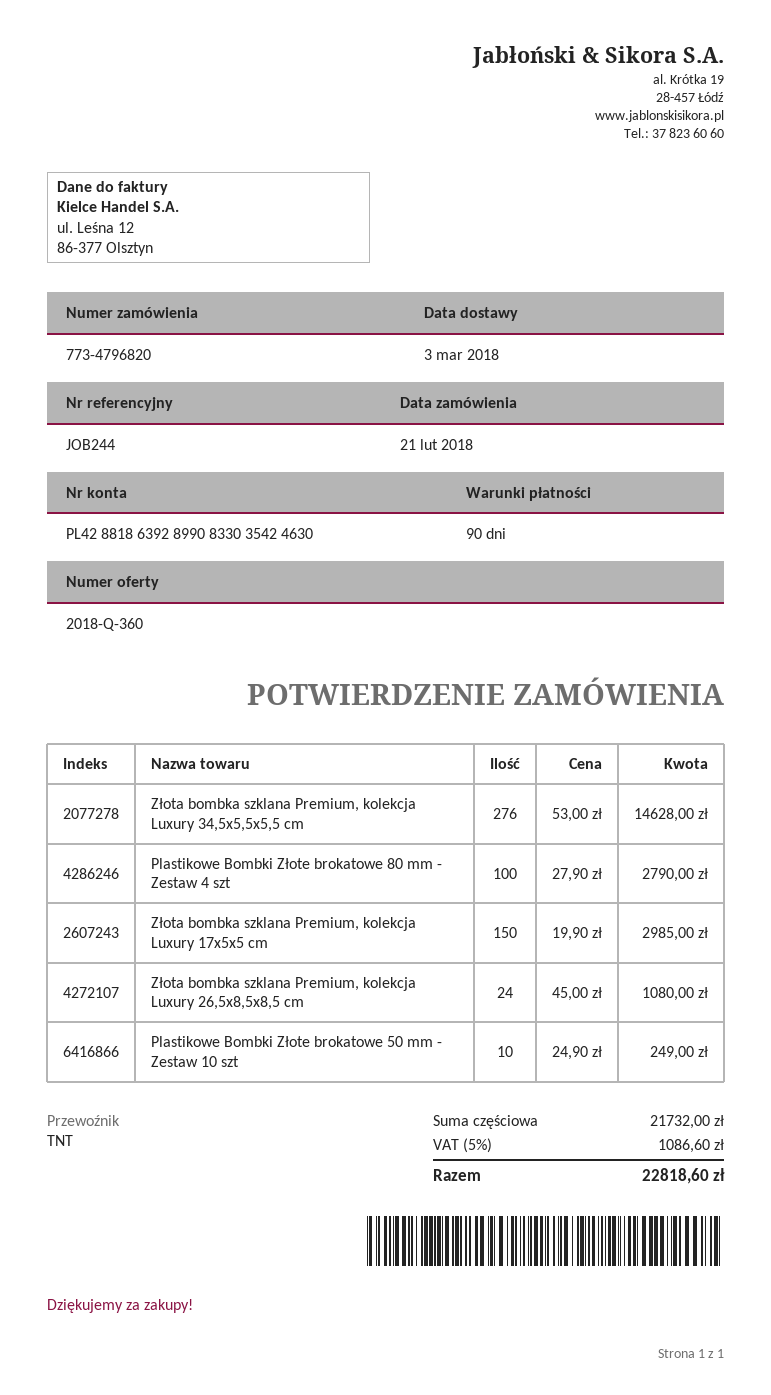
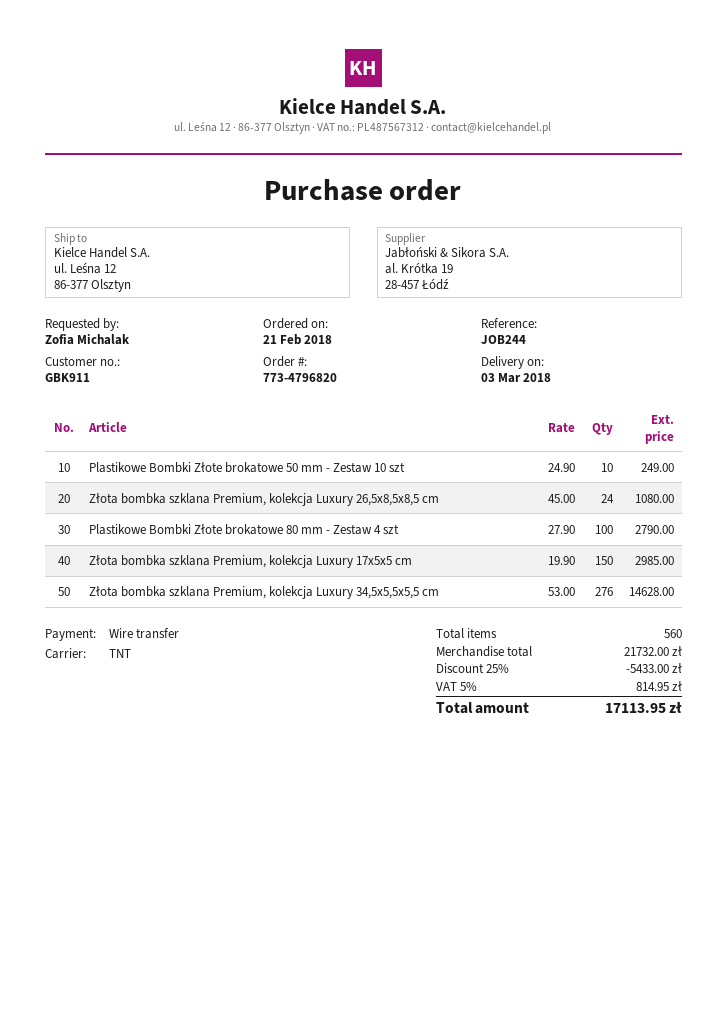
discount: none -> 25% = 5433.00
tax: 5% = 1086.60 -> 5% = 814.95
total: 22818.60 -> 17113.95

